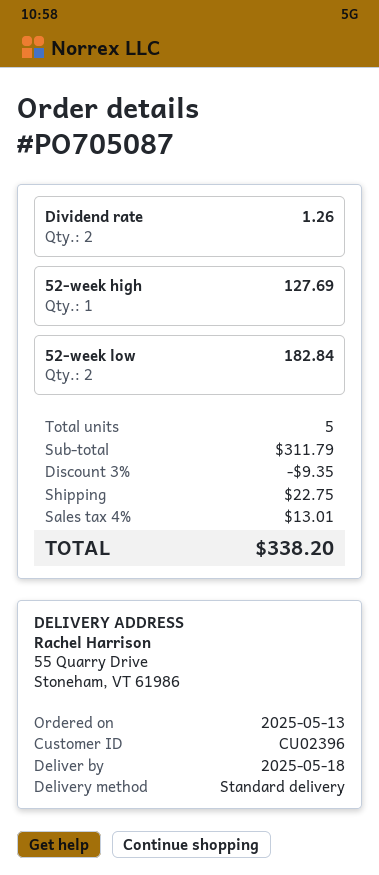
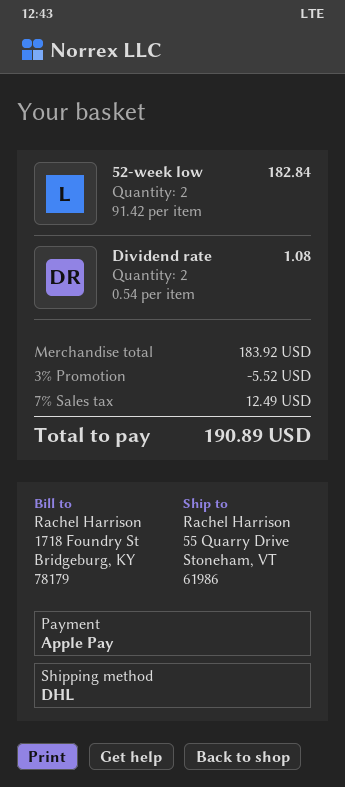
shipping method: standard -> DHL
Dividend rate: 2 for 1.26 -> 2 for 1.08
52-week high: 1 for 127.69 -> none
subtotal: 311.79 -> 183.92
discount: 3% = 9.35 -> 3% = 5.52
shipping: 22.75 -> none
tax: 4% = 13.01 -> 7% = 12.49
total: 338.20 -> 190.89

